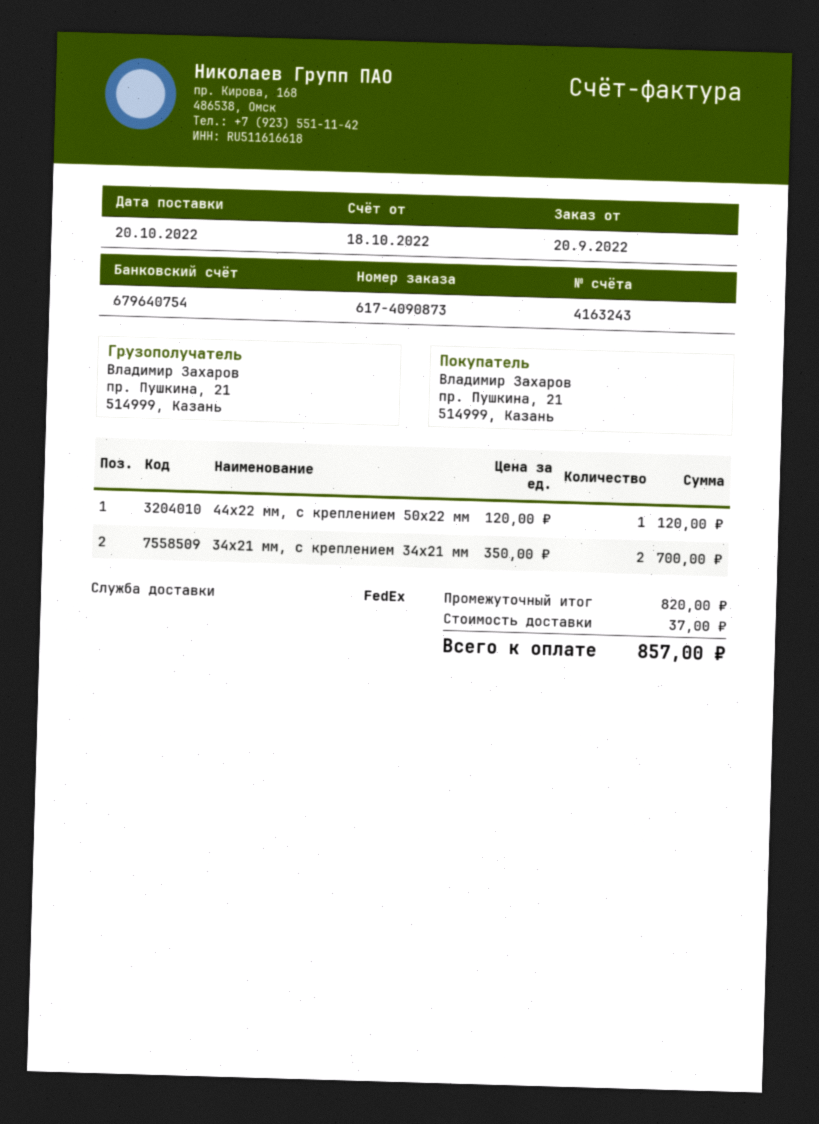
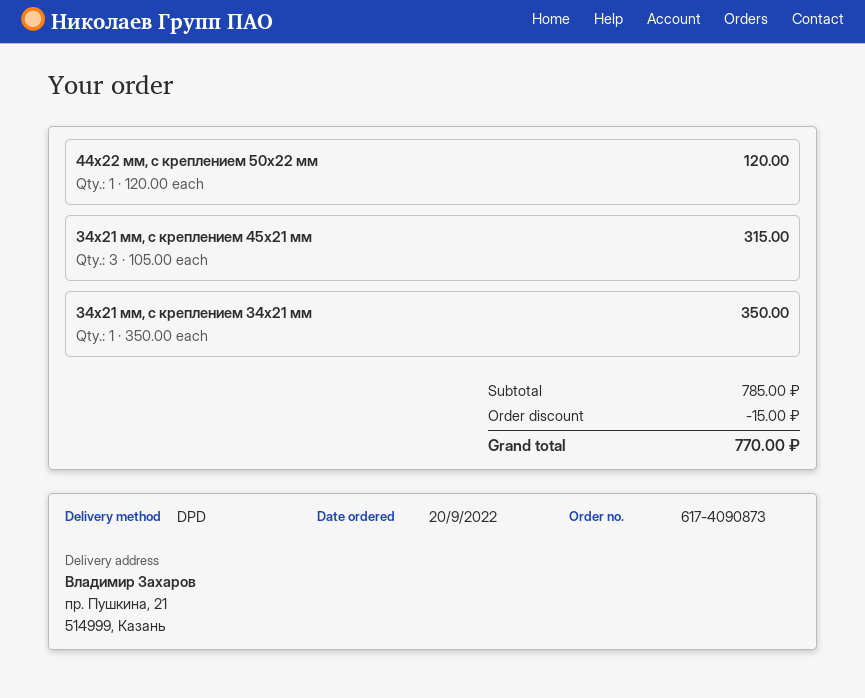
shipping method: FedEx -> DPD
34х21 мм, с креплением 34х21 мм: 2 x 350.00 = 700.00 -> 1 x 350.00 = 350.00
34х21 мм, с креплением 45х21 мм: none -> 3 x 105.00 = 315.00
subtotal: 820.00 -> 785.00
discount: none -> 15.00
shipping: 37.00 -> none
total: 857.00 -> 770.00

